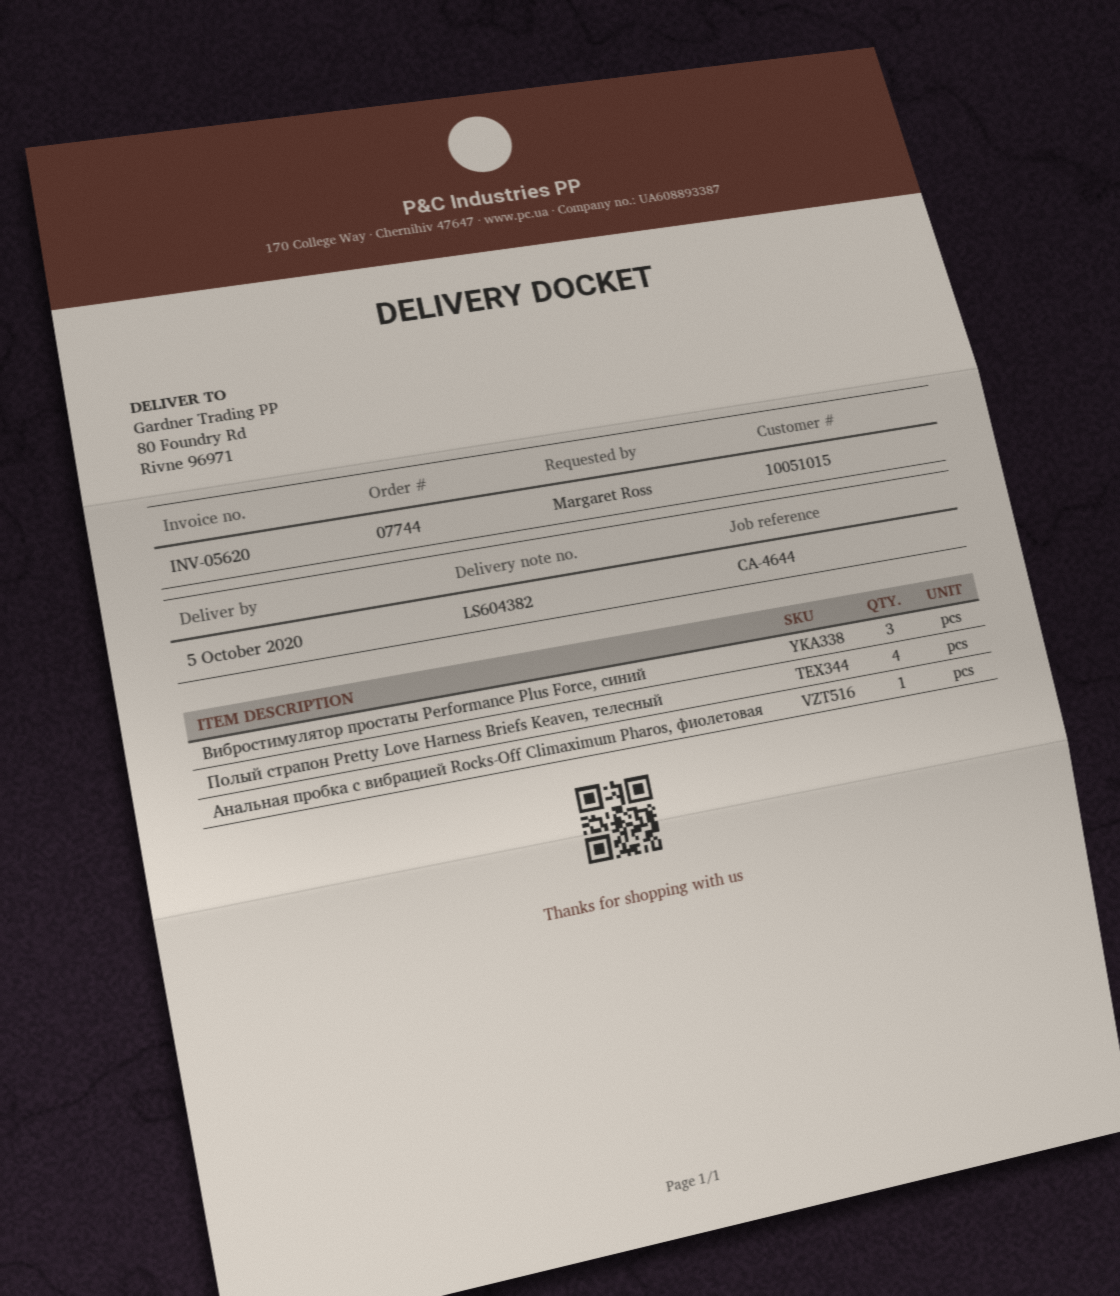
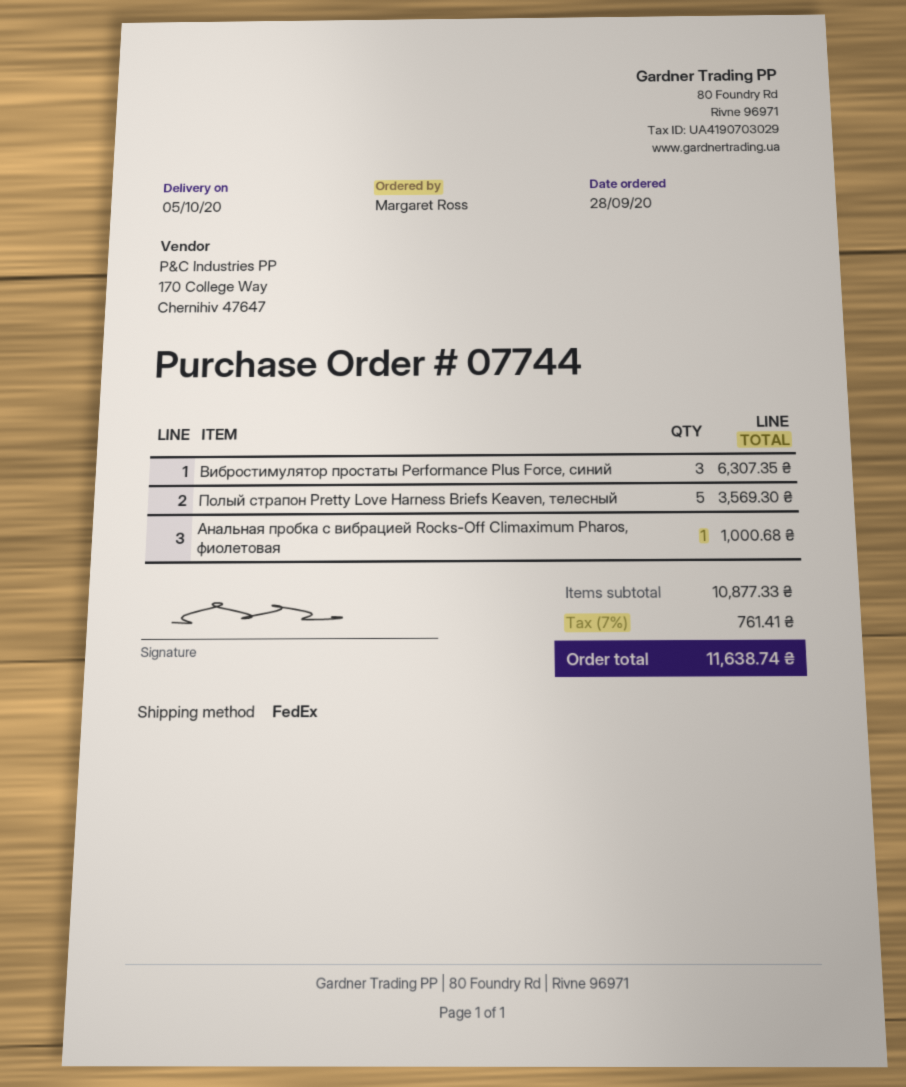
Полый страпон Pretty Love Harness Briefs Keaven, телесный: 4 -> 5

